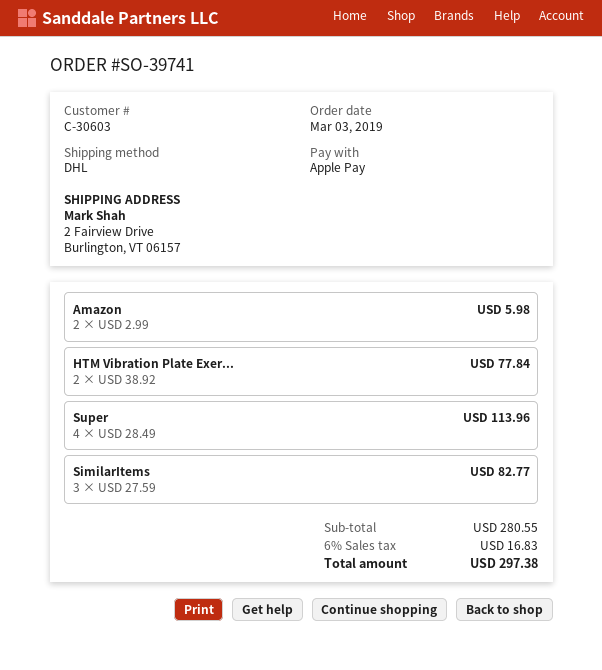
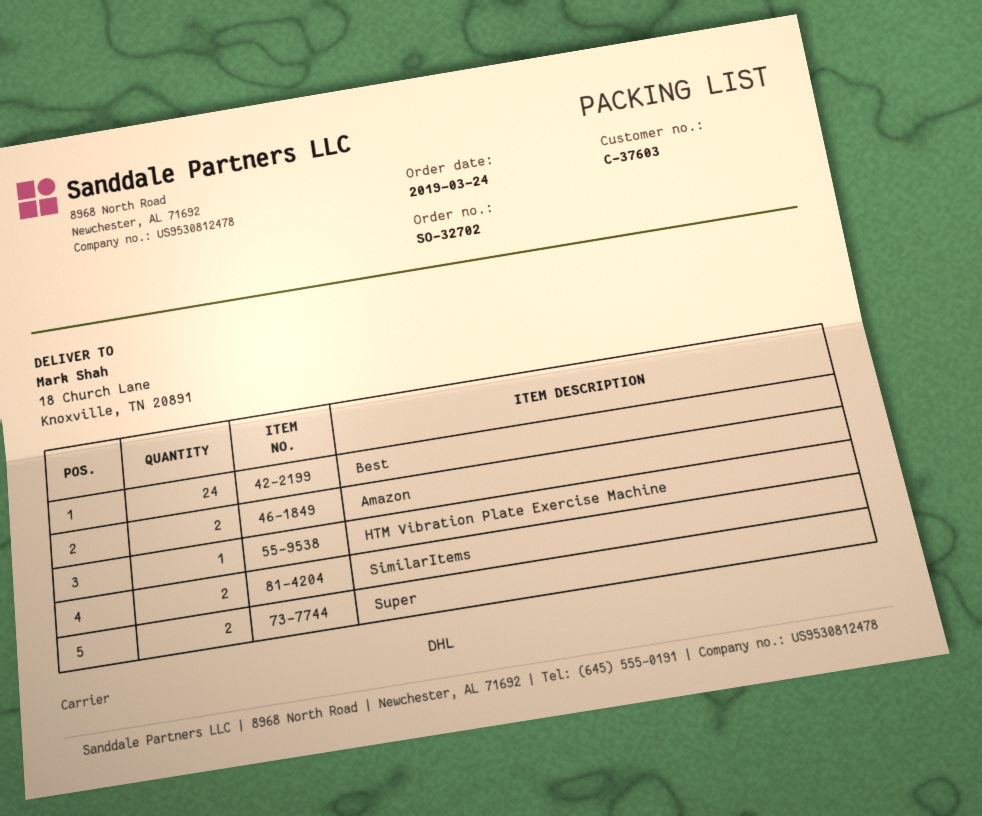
order number: SO-39741 -> SO-32702
order date: 2019-03-03 -> 2019-03-24
customer number: C-30603 -> C-37603
ship to: 2 Fairview Drive, Burlington, VT 06157 -> 18 Church Lane, Knoxville, TN 20891
HTM Vibration Plate Exer...: 2 -> 1
Super: 4 -> 2
SimilarItems: 3 -> 2
Best: none -> 24

